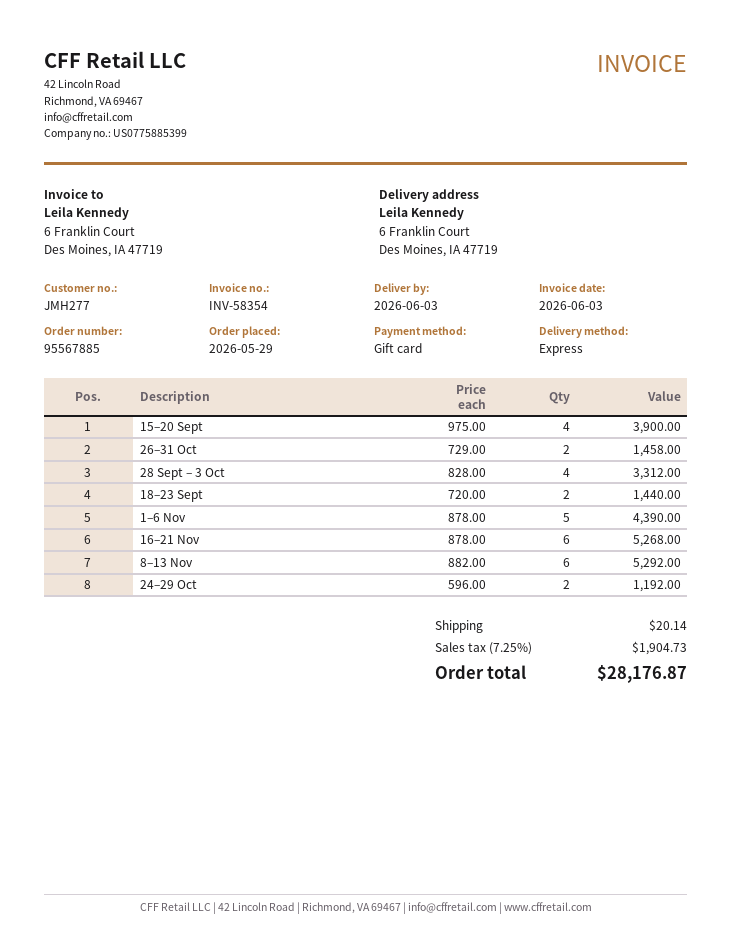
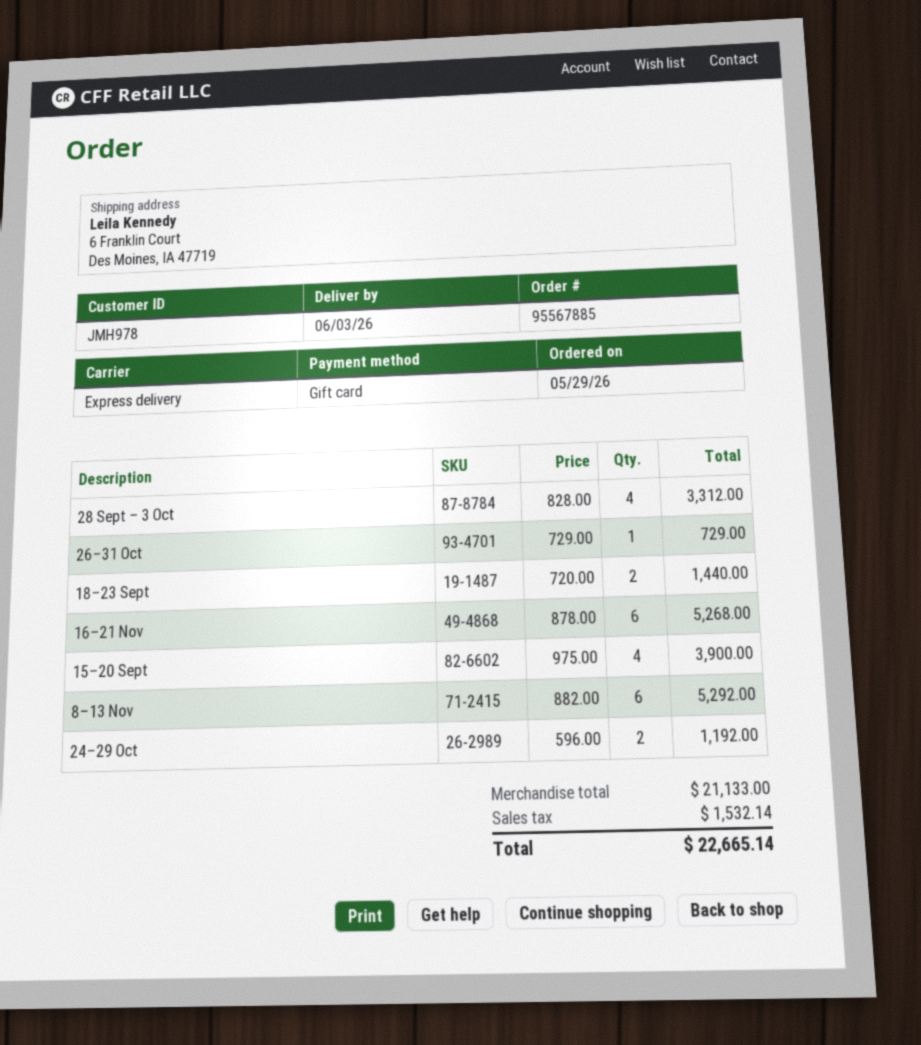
customer number: JMH277 -> JMH978
26–31 Oct: 2 x 729.00 = 1458.00 -> 1 x 729.00 = 729.00
1–6 Nov: 5 x 878.00 = 4390.00 -> none
shipping: 20.14 -> none
tax: 1904.73 -> 1532.14
total: 28176.87 -> 22665.14

